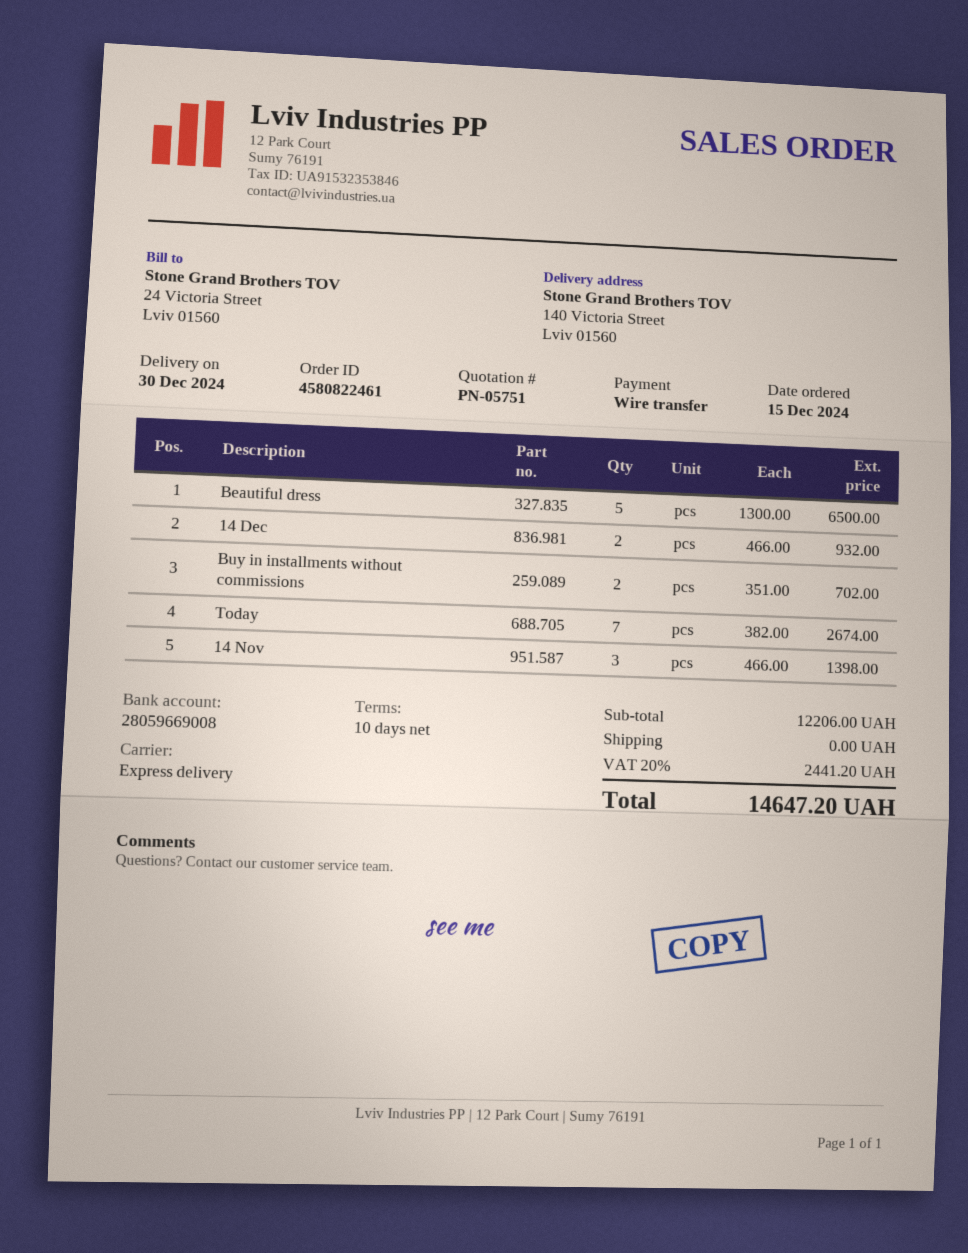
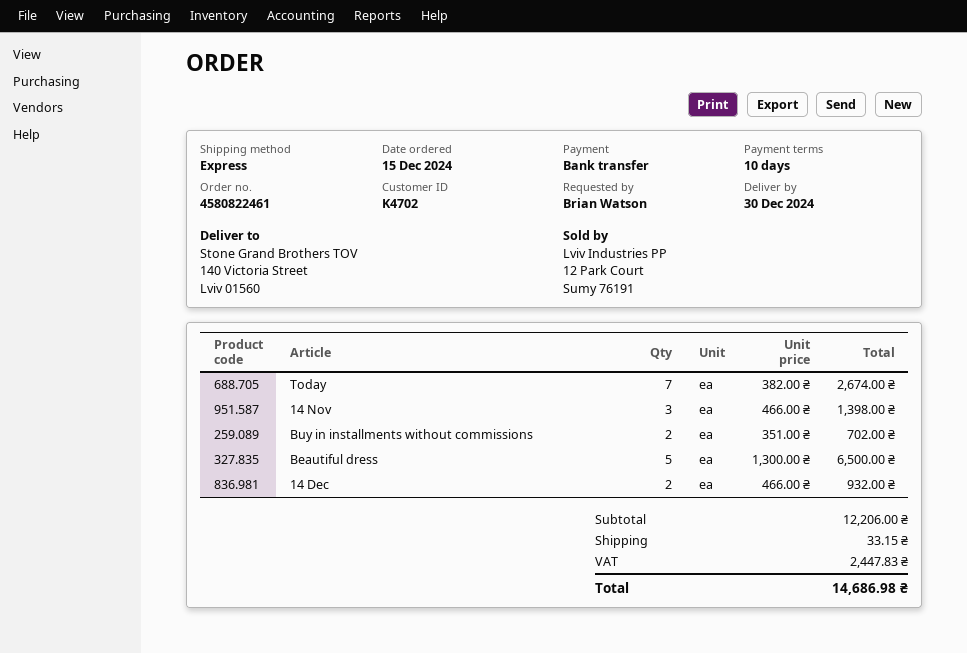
shipping: 0.00 -> 33.15
tax: 2441.20 -> 2447.83
total: 14647.20 -> 14686.98

